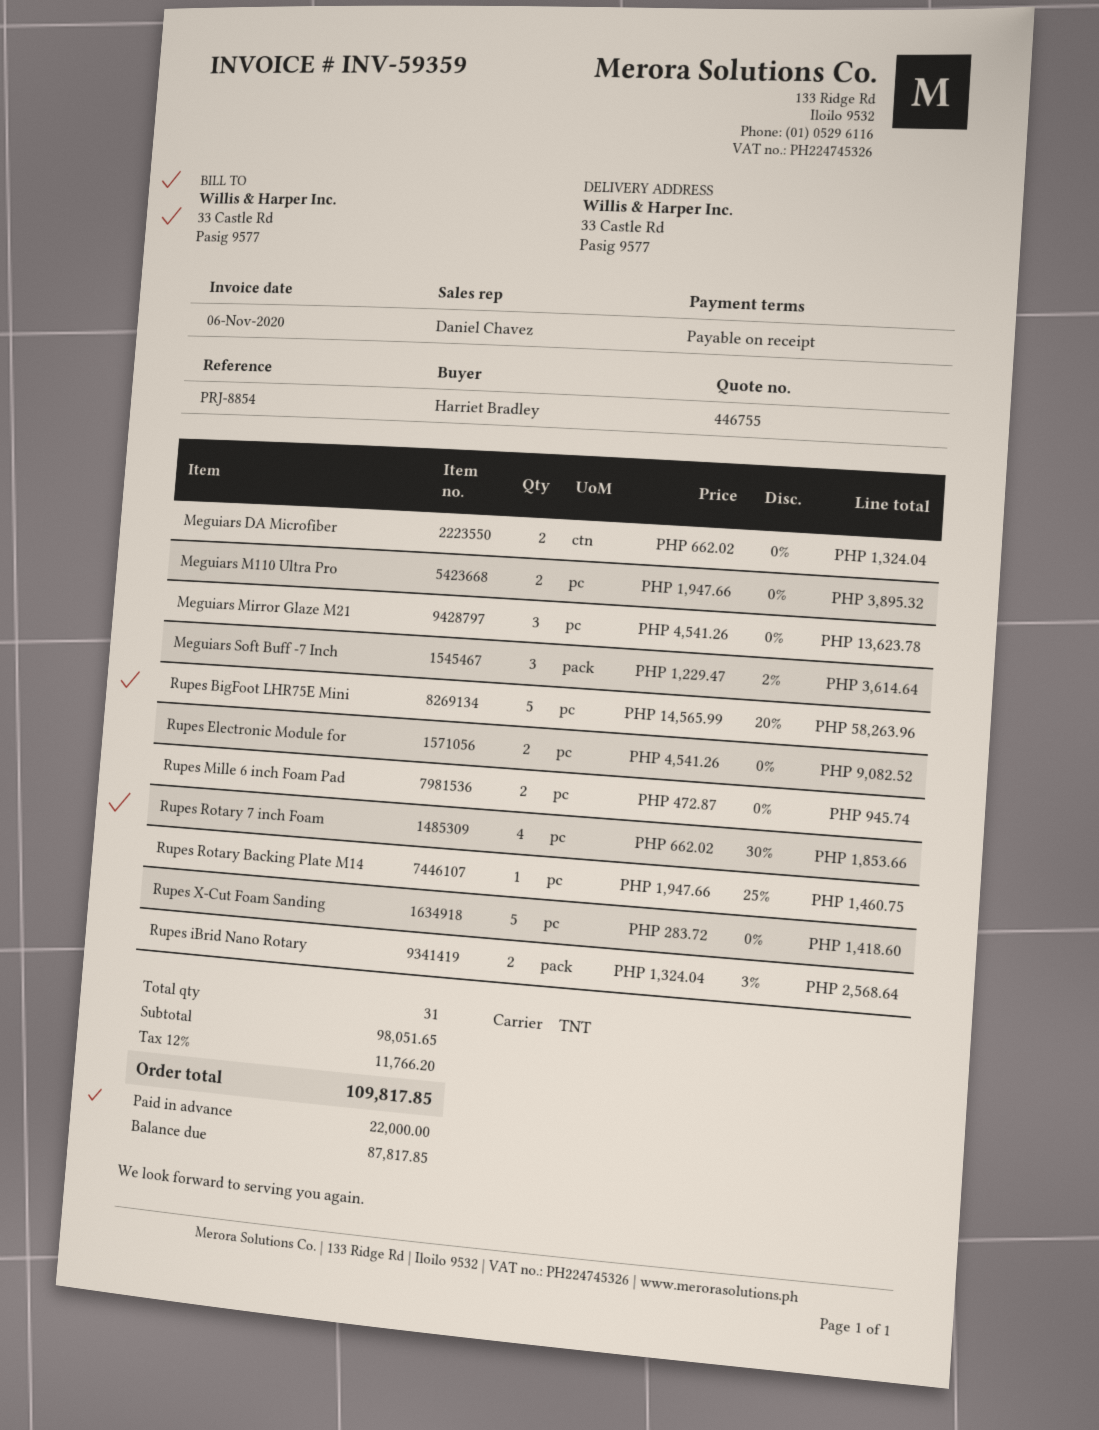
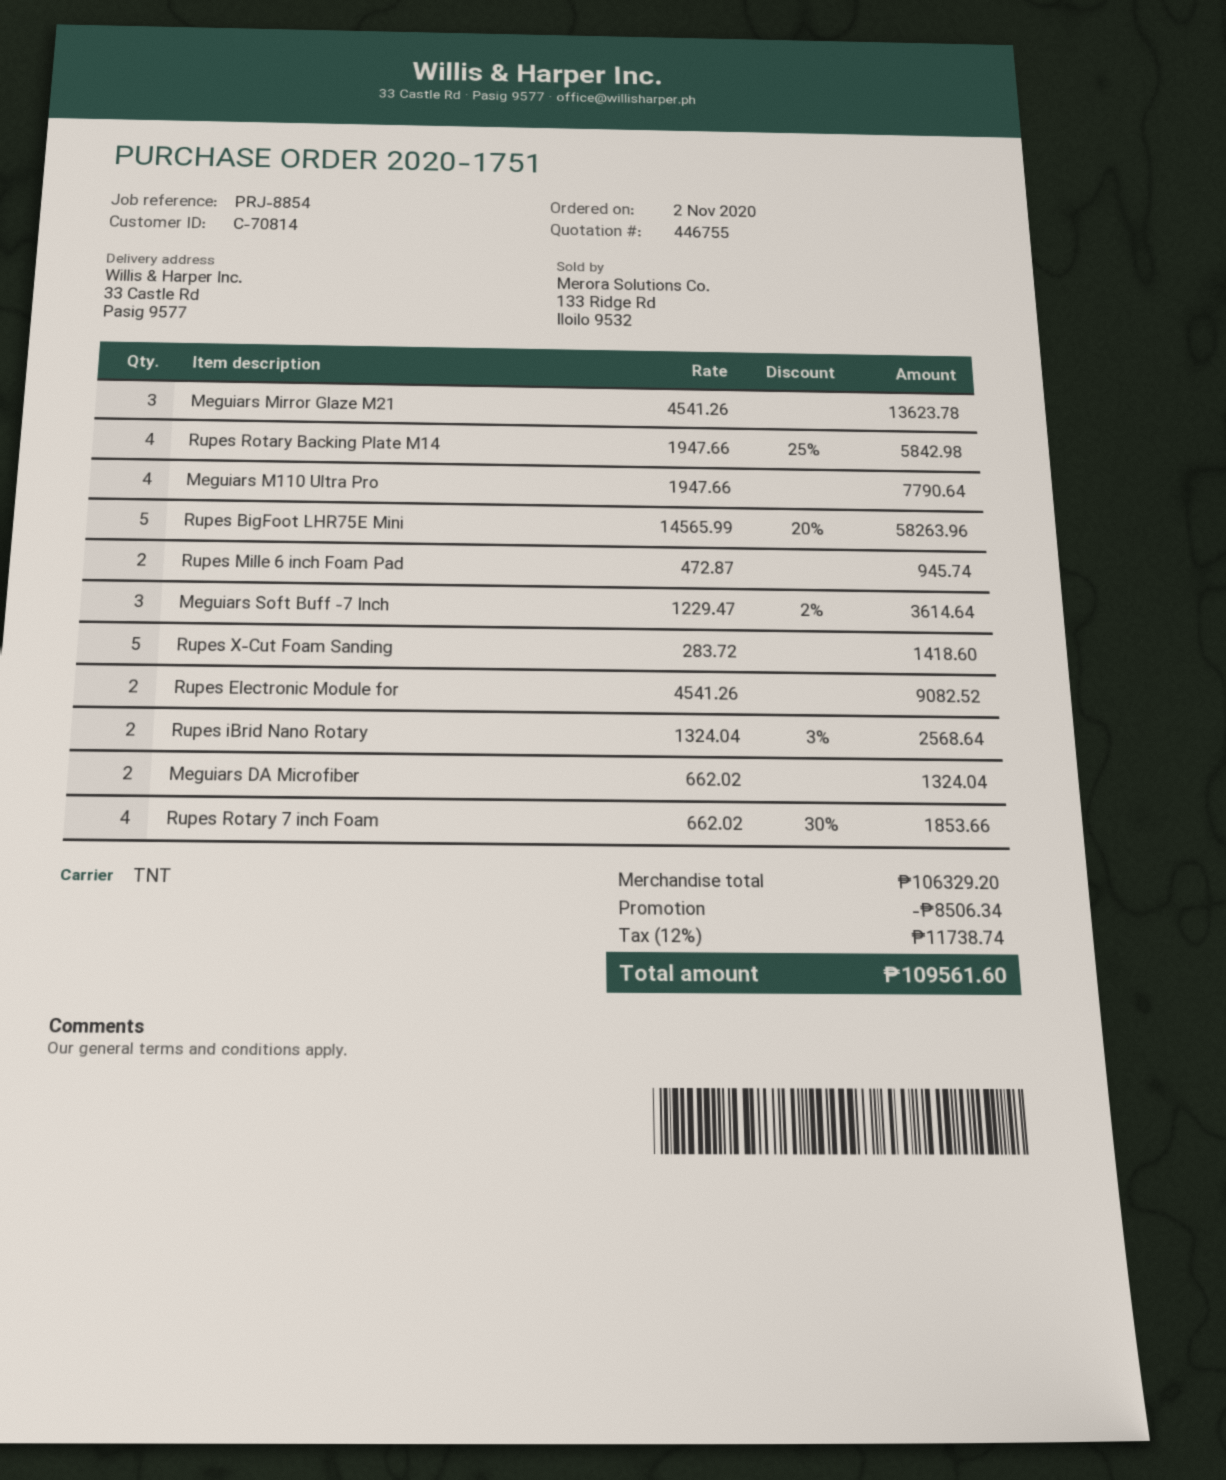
Meguiars M110 Ultra Pro: 2 x 1947.66 = 3895.32 -> 4 x 1947.66 = 7790.64
Rupes Rotary Backing Plate M14: 1 x 1947.66 - 25% = 1460.75 -> 4 x 1947.66 - 25% = 5842.98
subtotal: 98051.65 -> 106329.20
discount: none -> 8506.34
tax: 12% = 11766.20 -> 12% = 11738.74
total: 109817.85 -> 109561.60

